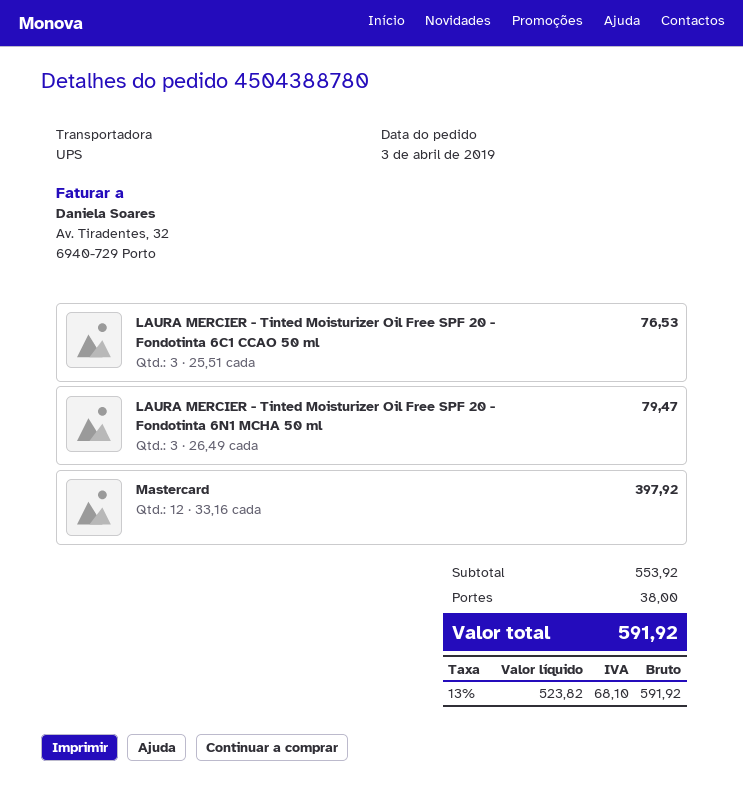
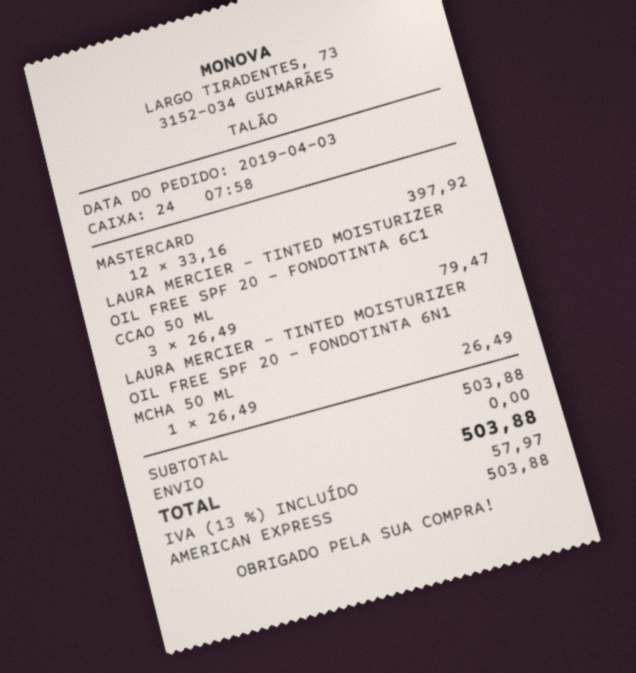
LAURA MERCIER - Tinted Moisturizer Oil Free SPF 20 - Fondotinta 6C1 CCAO 50 ml: 3 x 25.51 = 76.53 -> 3 x 26.49 = 79.47
LAURA MERCIER - Tinted Moisturizer Oil Free SPF 20 - Fondotinta 6N1 MCHA 50 ml: 3 x 26.49 = 79.47 -> 1 x 26.49 = 26.49
subtotal: 553.92 -> 503.88
shipping: 38.00 -> 0.00
tax: 13% = 68.10 -> 13% = 57.97
total: 591.92 -> 503.88

